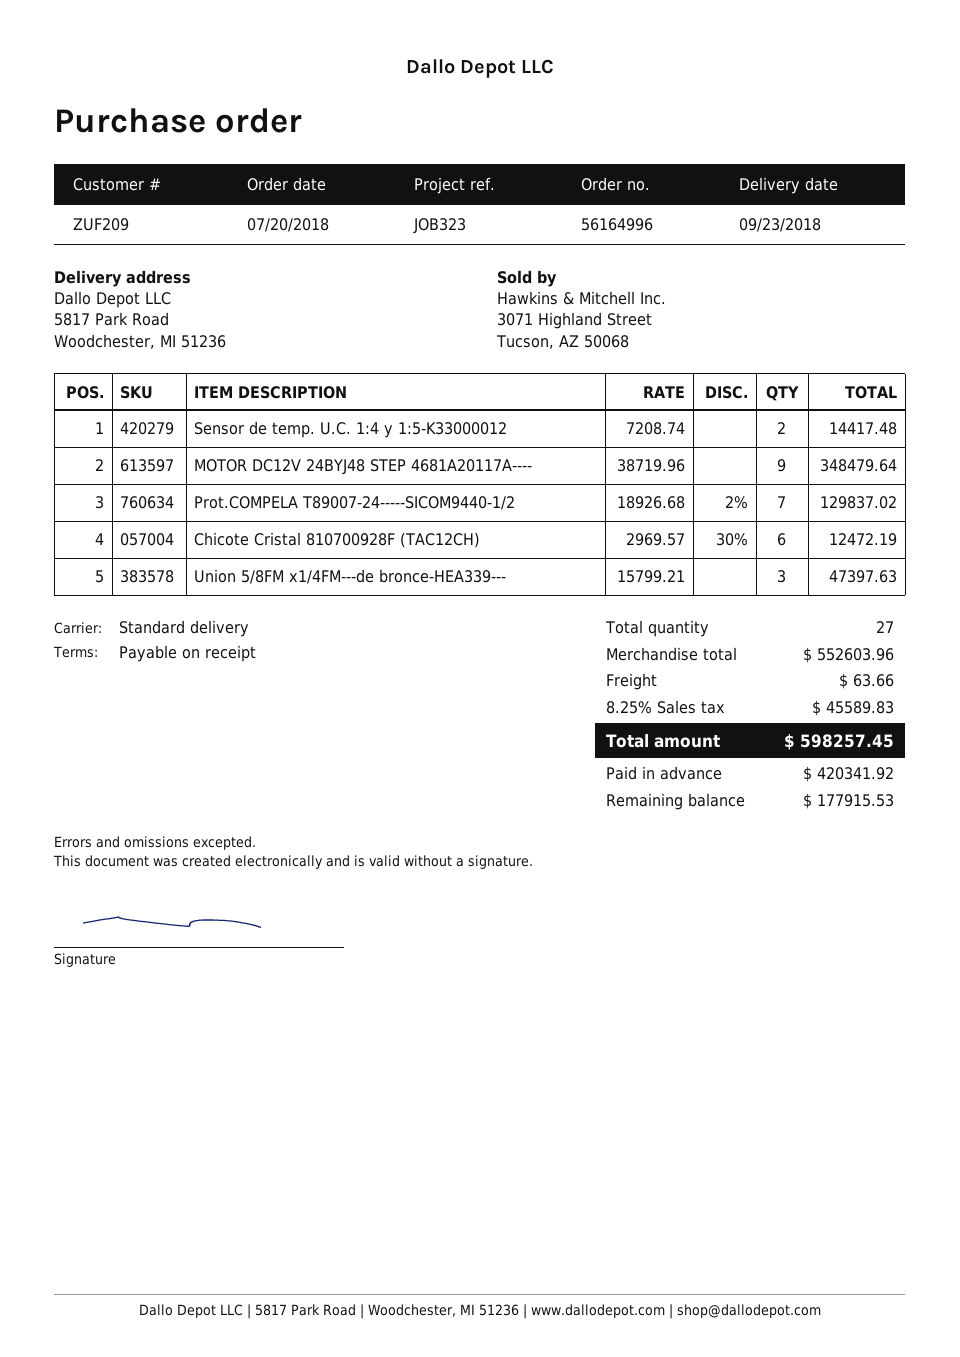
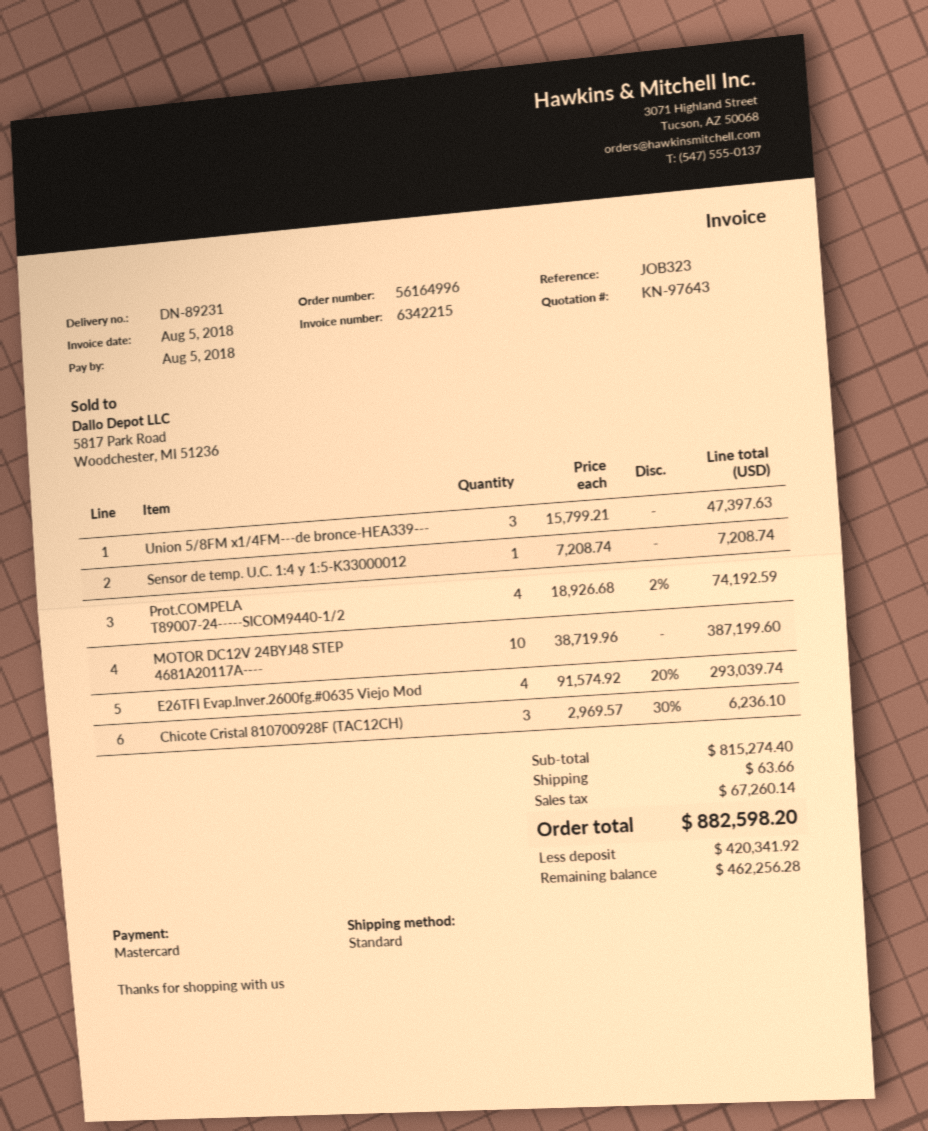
Sensor de temp. U.C. 1:4 y 1:5-K33000012: 2 x 7208.74 = 14417.48 -> 1 x 7208.74 = 7208.74
MOTOR DC12V 24BYJ48 STEP 4681A20117A----: 9 x 38719.96 = 348479.64 -> 10 x 38719.96 = 387199.60
Prot.COMPELA T89007-24-----SICOM9440-1/2: 7 x 18926.68 - 2% = 129837.02 -> 4 x 18926.68 - 2% = 74192.59
Chicote Cristal 810700928F (TAC12CH): 6 x 2969.57 - 30% = 12472.19 -> 3 x 2969.57 - 30% = 6236.10
E26TFI Evap.Inver.2600fg.#0635 Viejo Mod: none -> 4 x 91574.92 - 20% = 293039.74
subtotal: 552603.96 -> 815274.40
tax: 45589.83 -> 67260.14
total: 598257.45 -> 882598.20
balance: 177915.53 -> 462256.28

